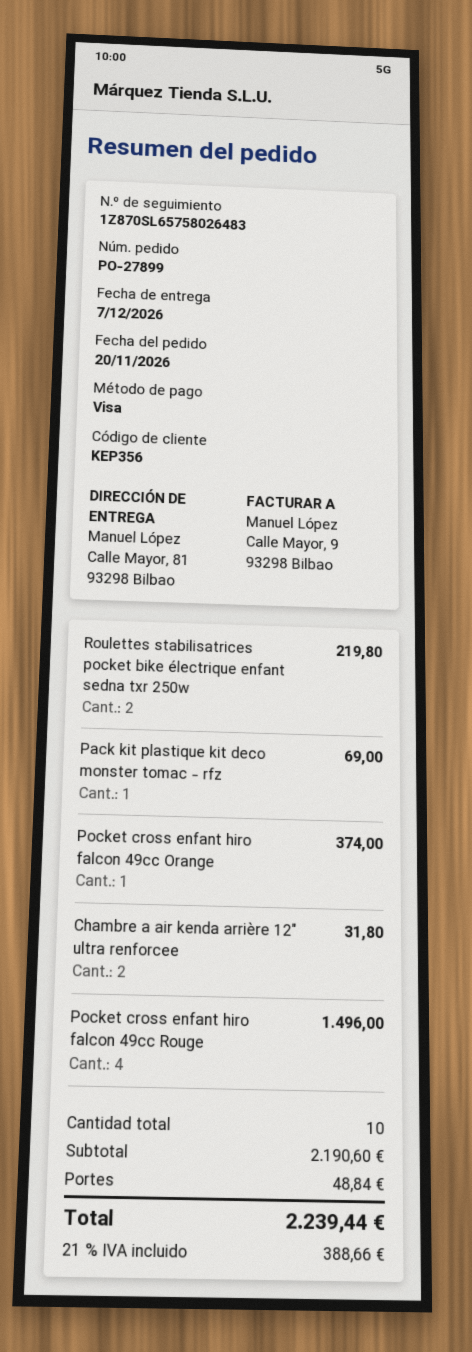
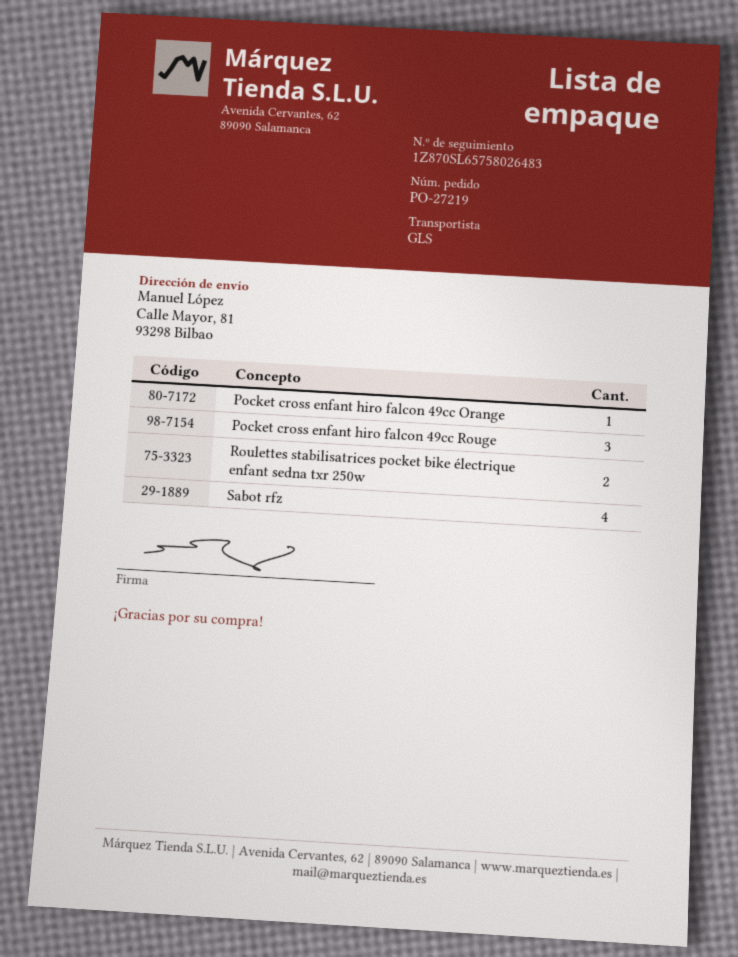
order number: PO-27899 -> PO-27219
Pack kit plastique kit deco monster tomac - rfz: 1 -> none
Chambre a air kenda arrière 12" ultra renforcee: 2 -> none
Pocket cross enfant hiro falcon 49cc Rouge: 4 -> 3
Sabot rfz: none -> 4

